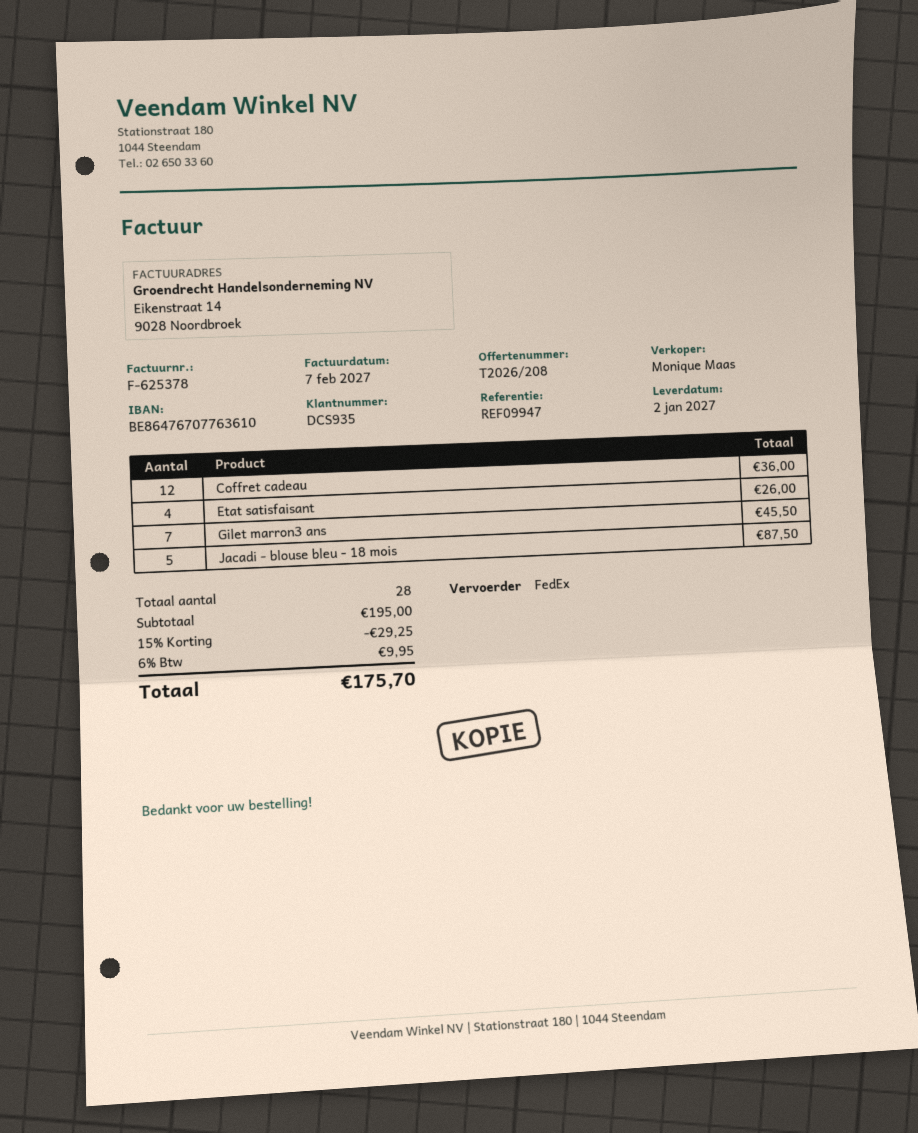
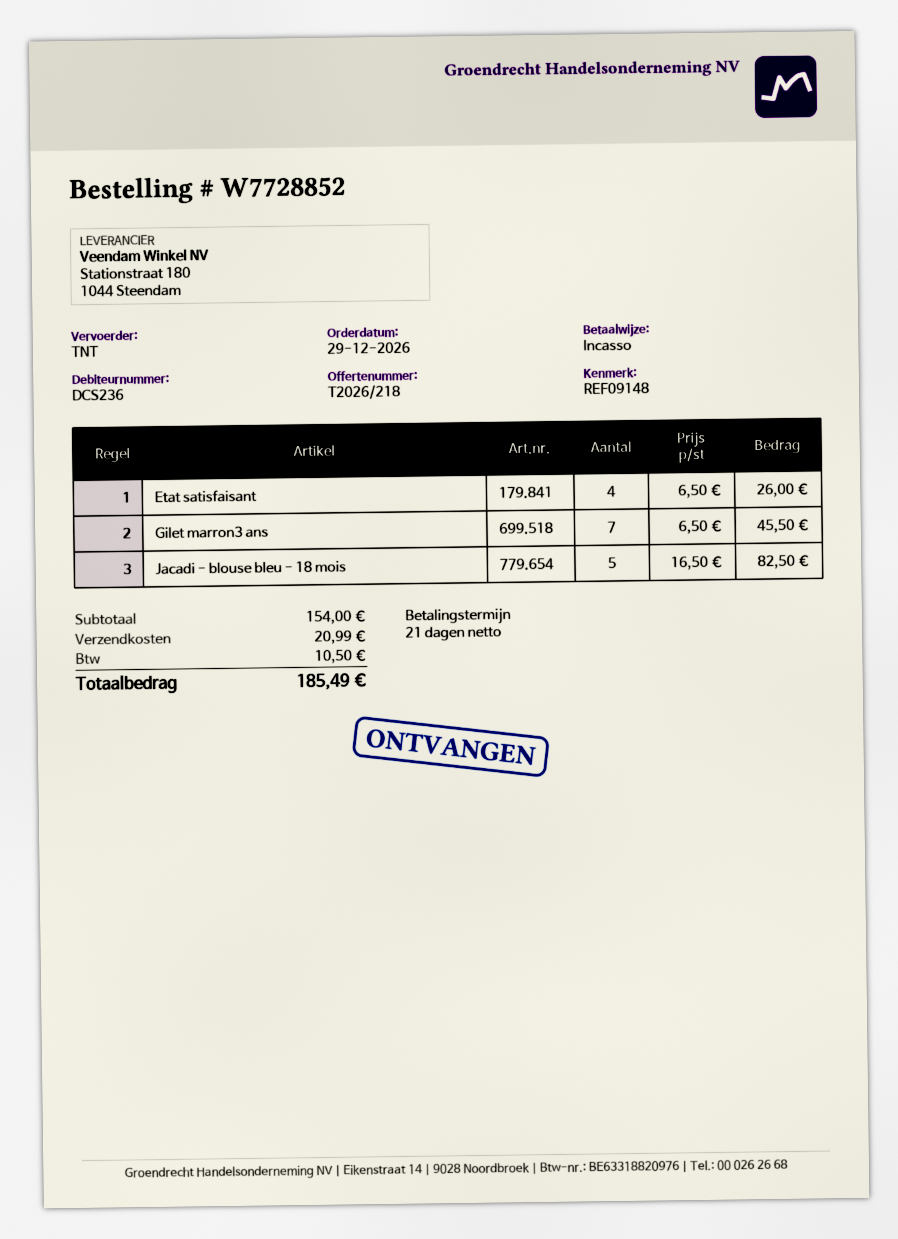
quote number: T2026/208 -> T2026/218
customer number: DCS935 -> DCS236
reference: REF09947 -> REF09148
shipping method: FedEx -> TNT
Coffret cadeau: 12 for 36.00 -> none
Jacadi - blouse bleu - 18 mois: 5 for 87.50 -> 5 for 82.50
subtotal: 195.00 -> 154.00
discount: 15% = 29.25 -> none
shipping: none -> 20.99
tax: 9.95 -> 10.50
total: 175.70 -> 185.49

